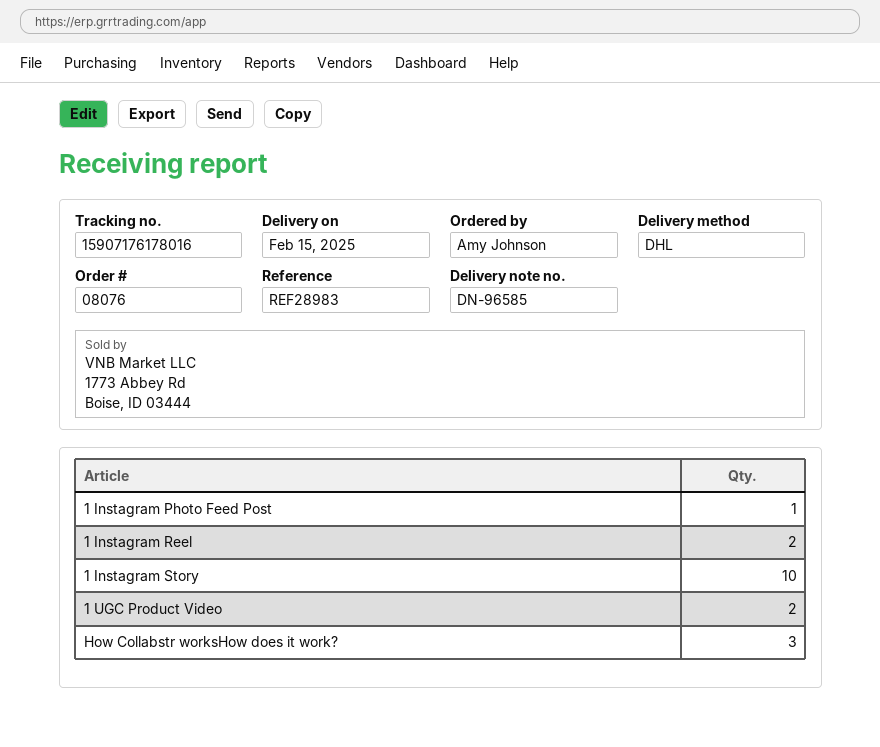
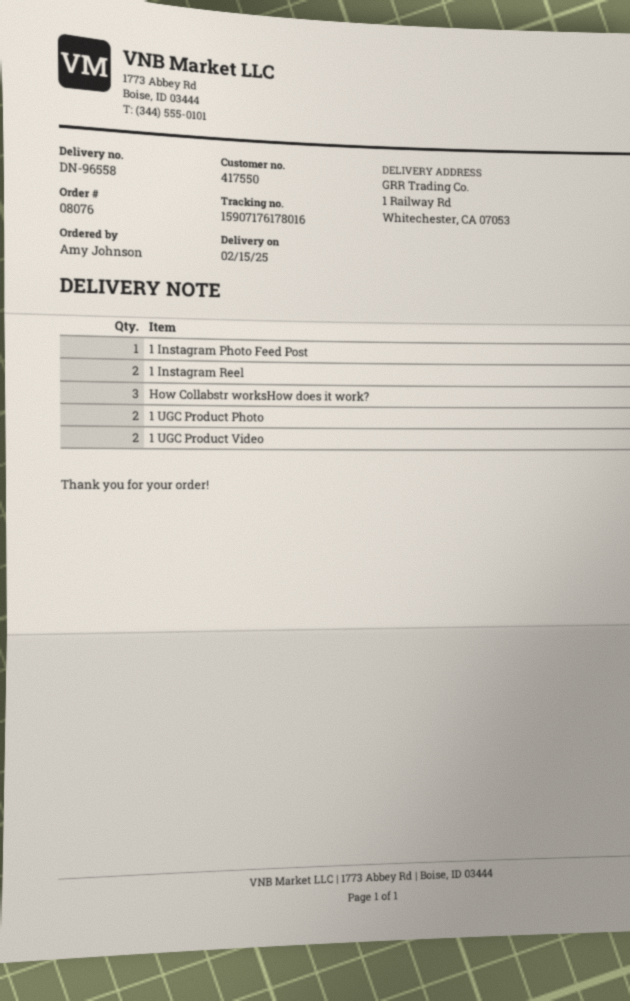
delivery note number: DN-96585 -> DN-96558
1 Instagram Story: 10 -> none
1 UGC Product Photo: none -> 2

